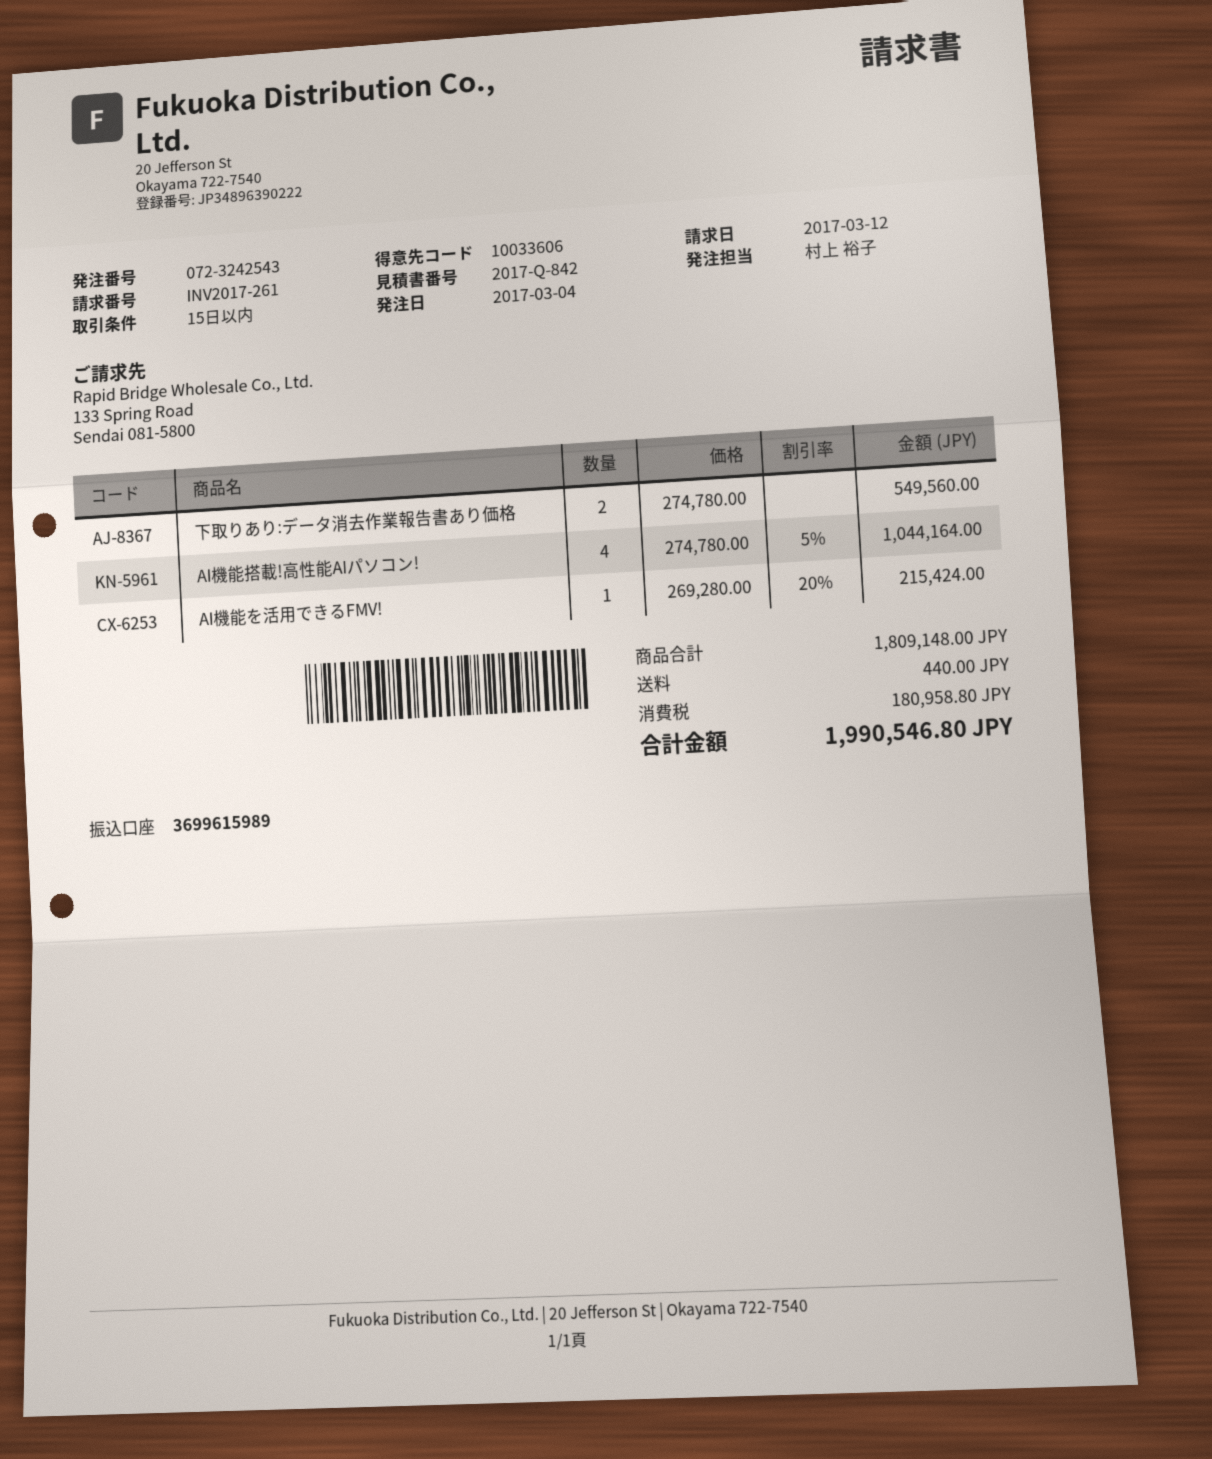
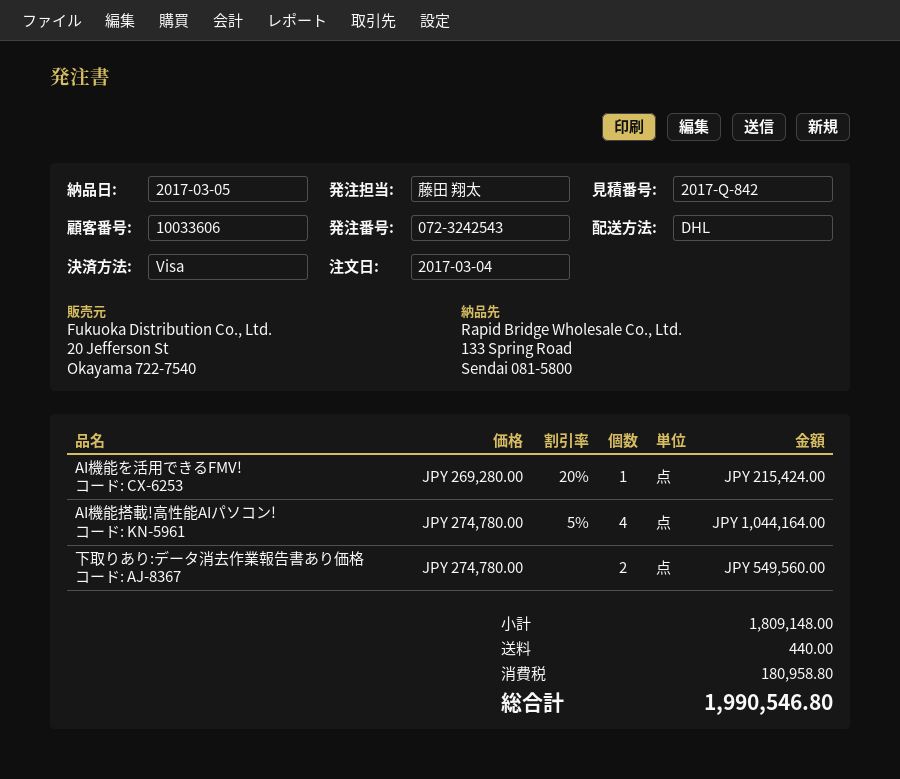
ordered by: 村上 裕子 -> 藤田 翔太

